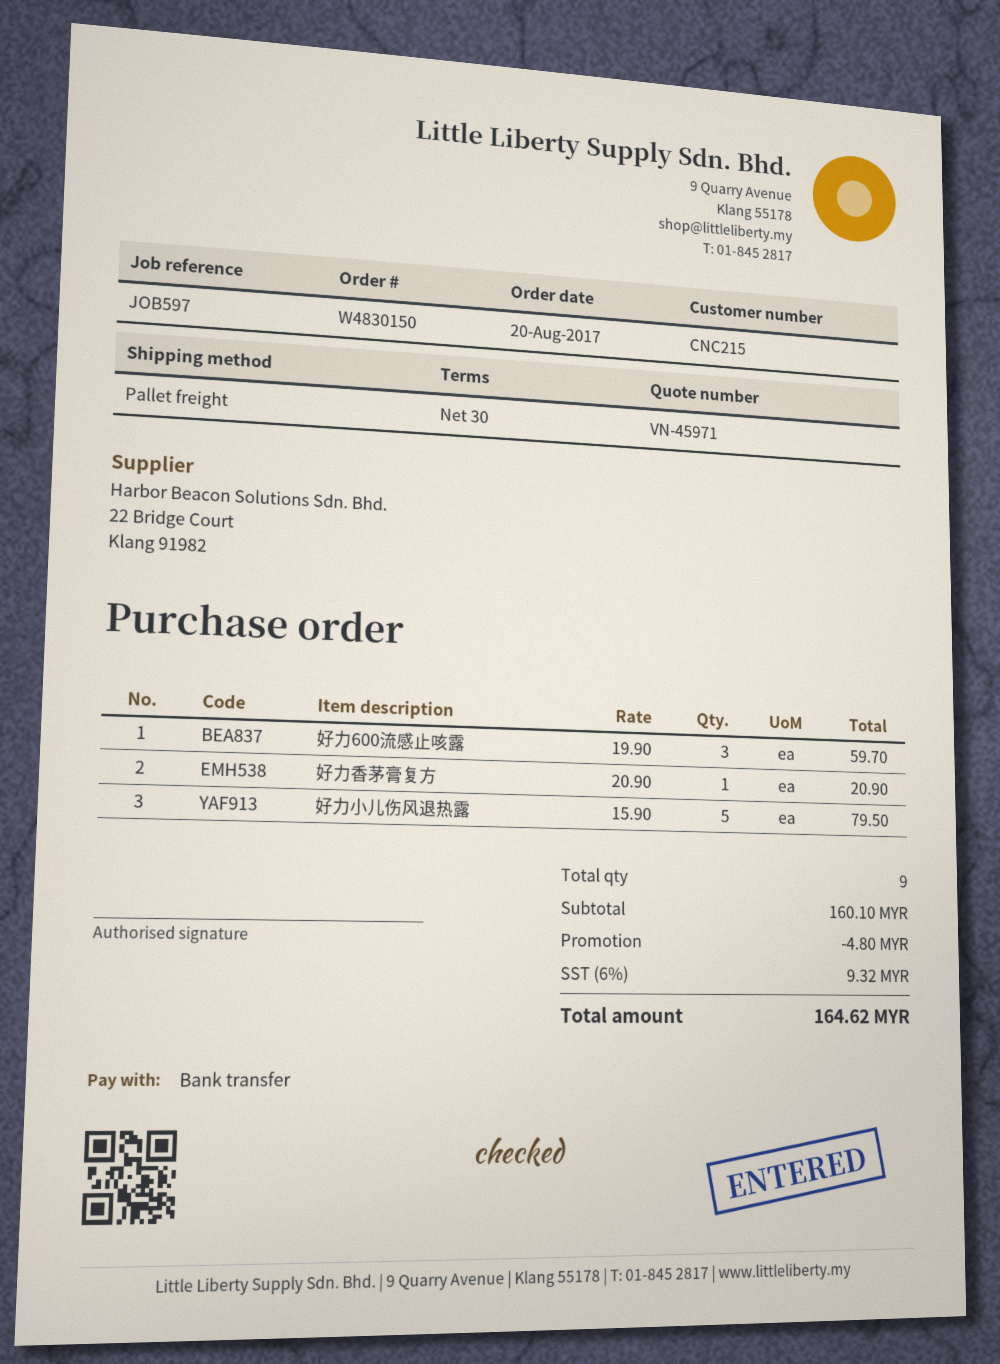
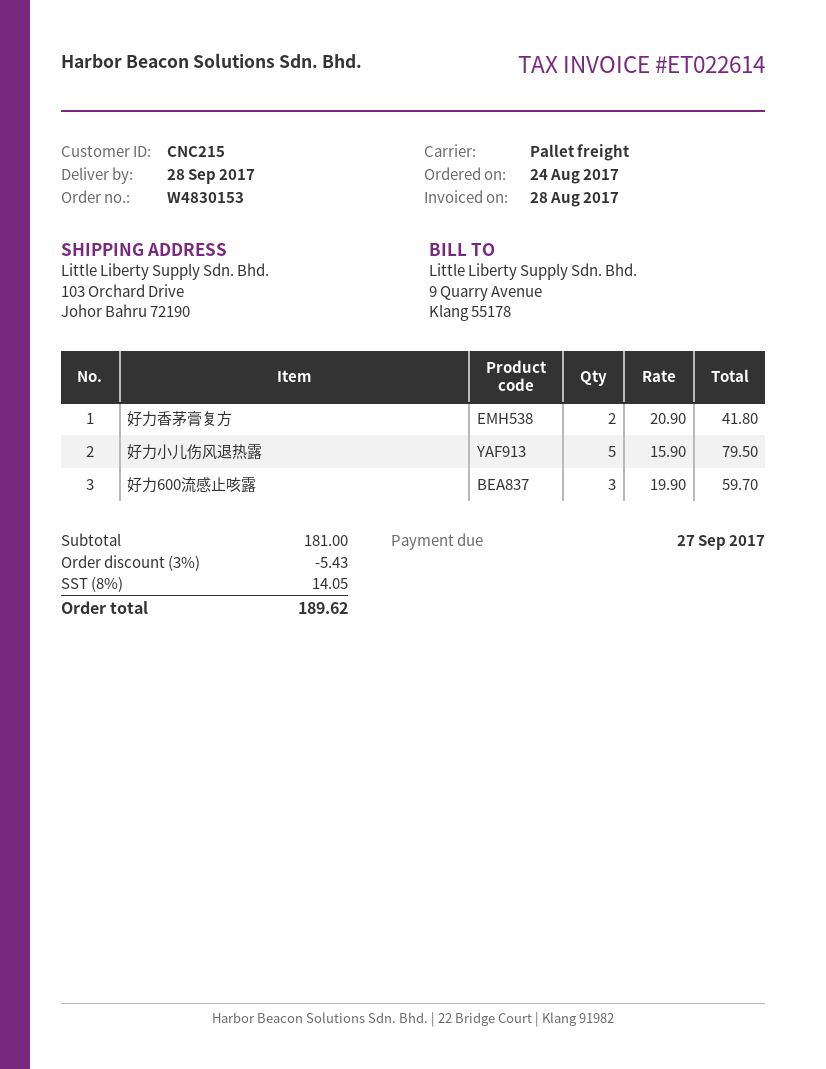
order number: W4830150 -> W4830153
order date: 2017-08-20 -> 2017-08-24
好力香茅膏复方: 1 x 20.90 = 20.90 -> 2 x 20.90 = 41.80
subtotal: 160.10 -> 181.00
discount: 4.80 -> 5.43
tax: 6% = 9.32 -> 8% = 14.05
total: 164.62 -> 189.62

